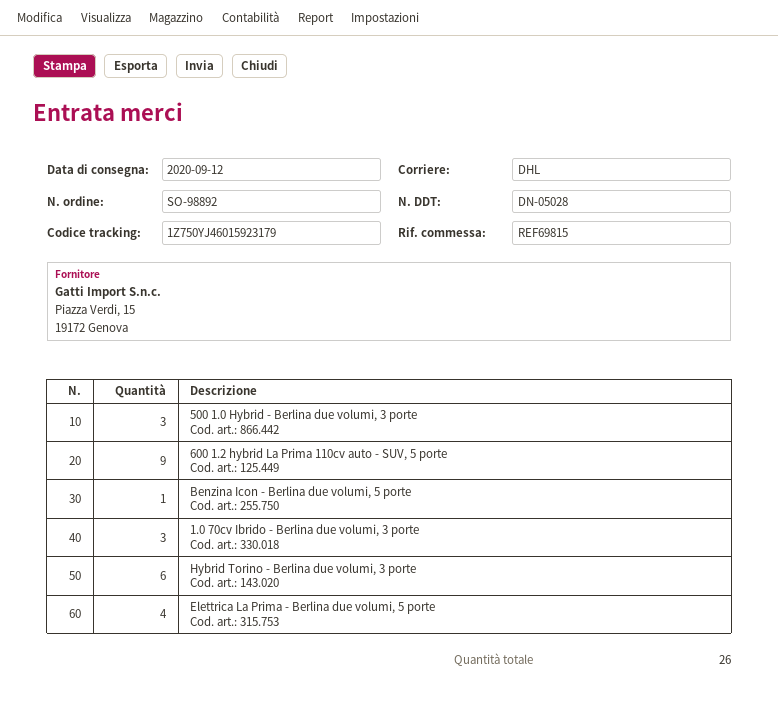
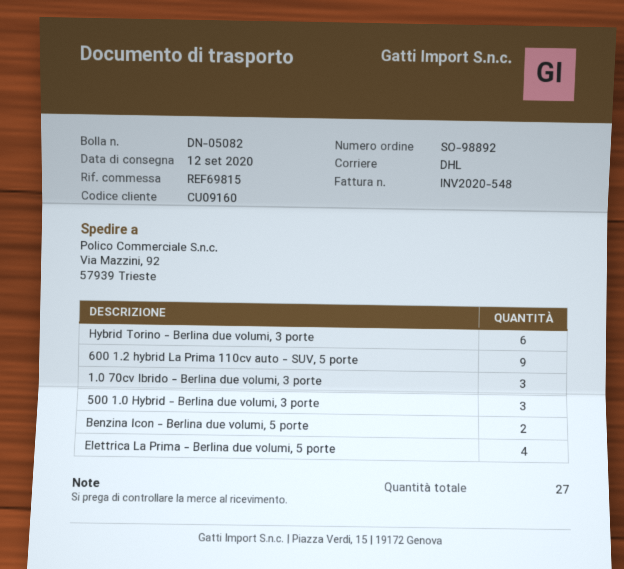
delivery note number: DN-05028 -> DN-05082
Benzina Icon - Berlina due volumi, 5 porte: 1 -> 2
total quantity: 26 -> 27

